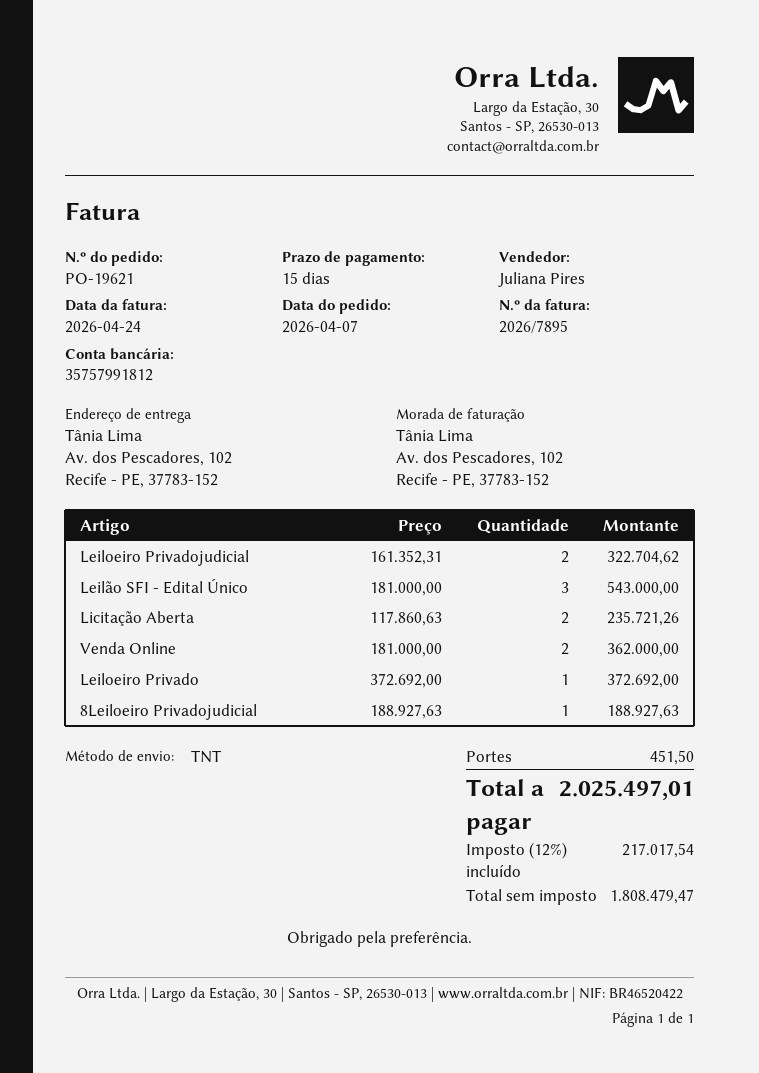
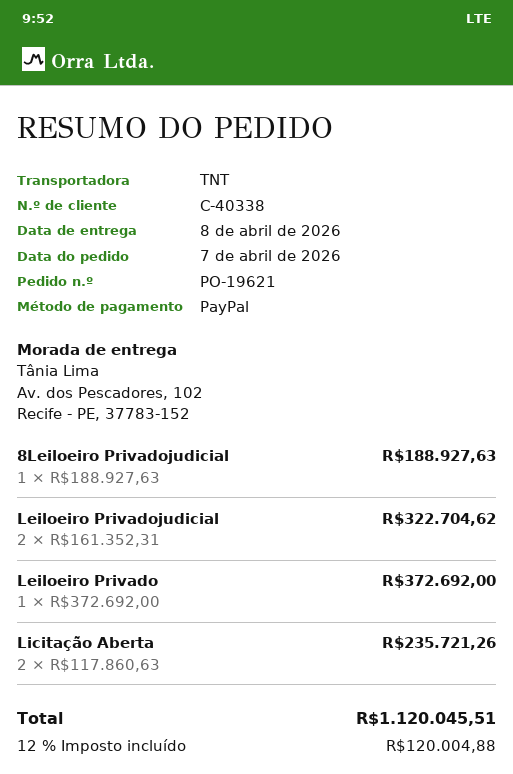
Leilão SFI - Edital Único: 3 x 181000.00 = 543000.00 -> none
Venda Online: 2 x 181000.00 = 362000.00 -> none
shipping: 451.50 -> none
tax: 12% = 217017.54 -> 12% = 120004.88
total: 2025497.01 -> 1120045.51

